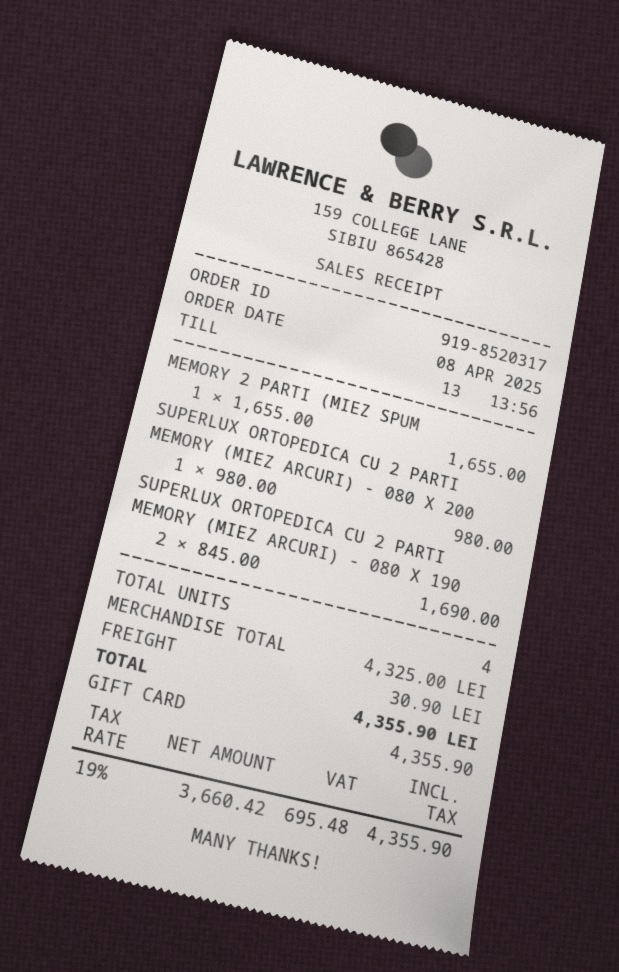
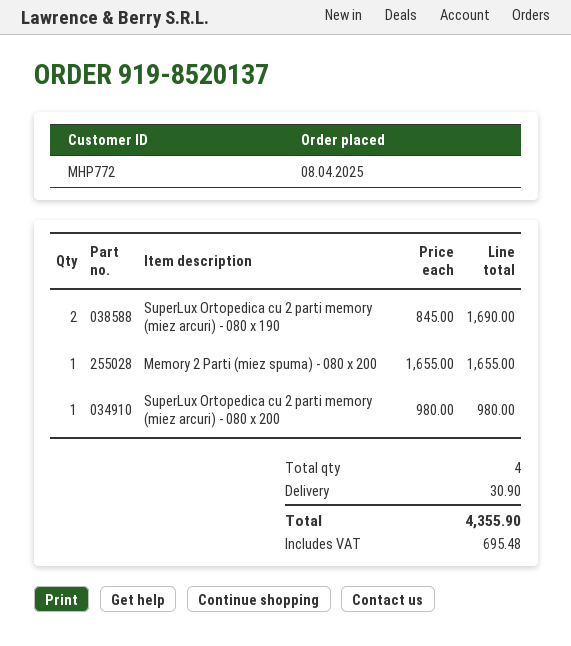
order number: 919-8520317 -> 919-8520137

